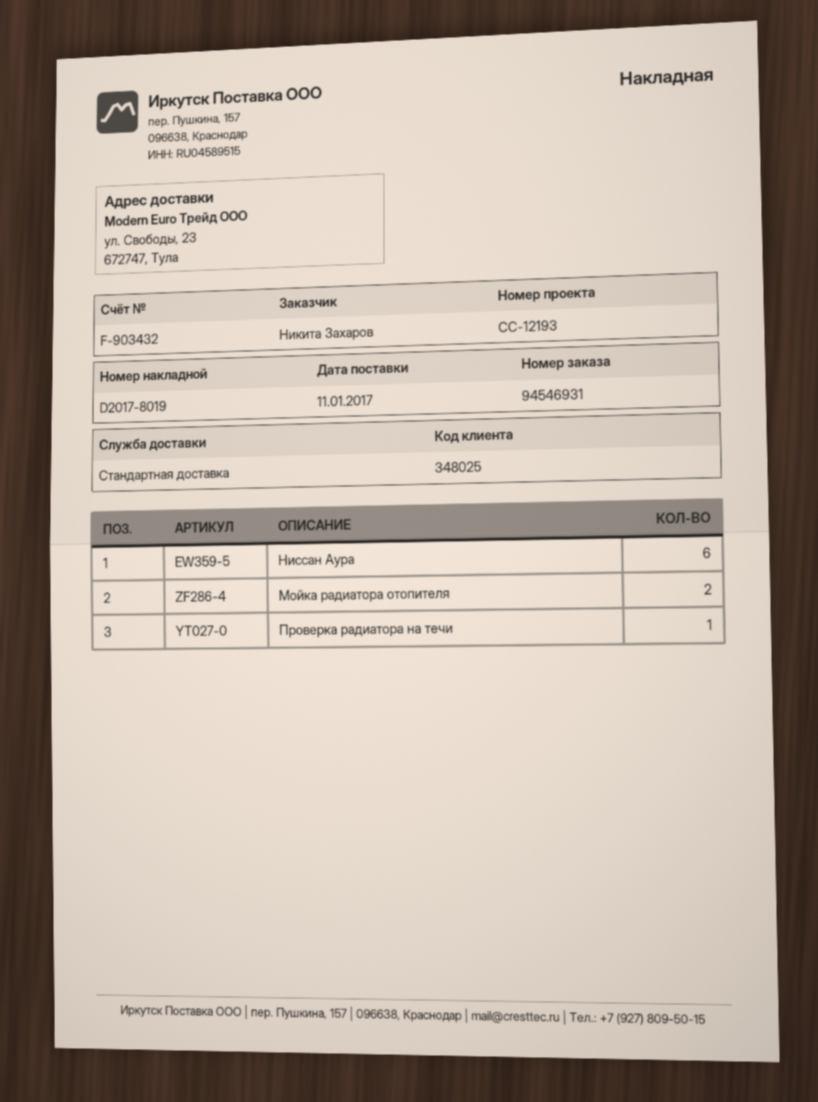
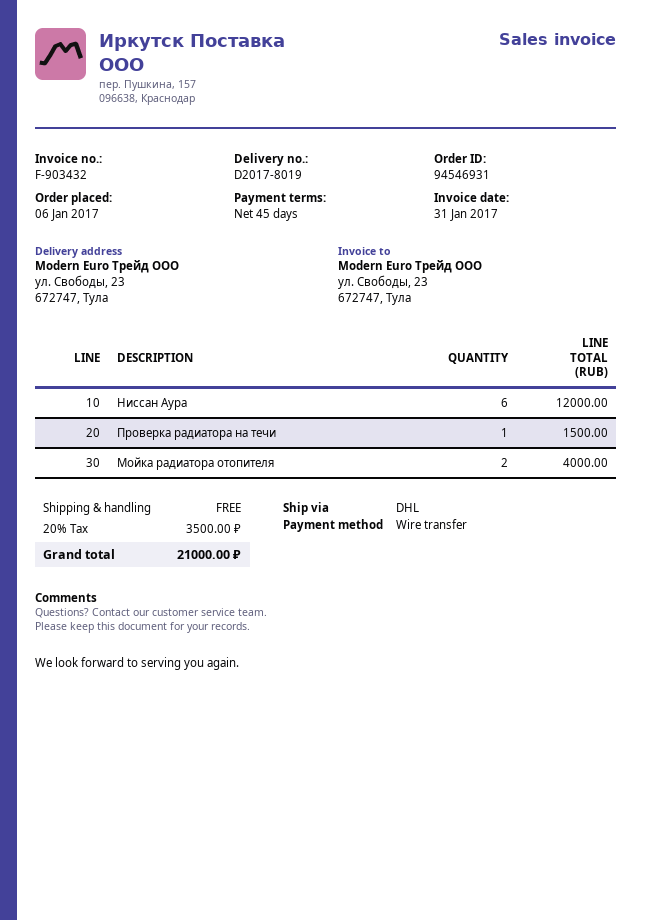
shipping method: standard -> DHL

